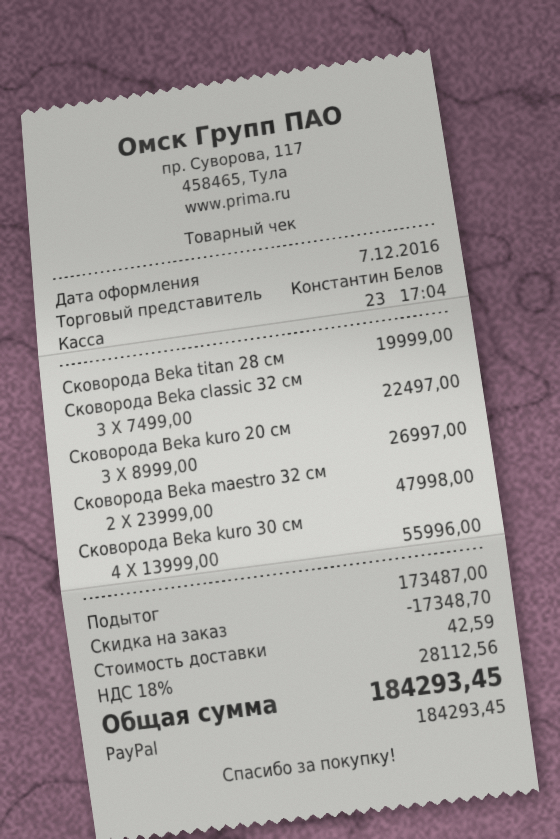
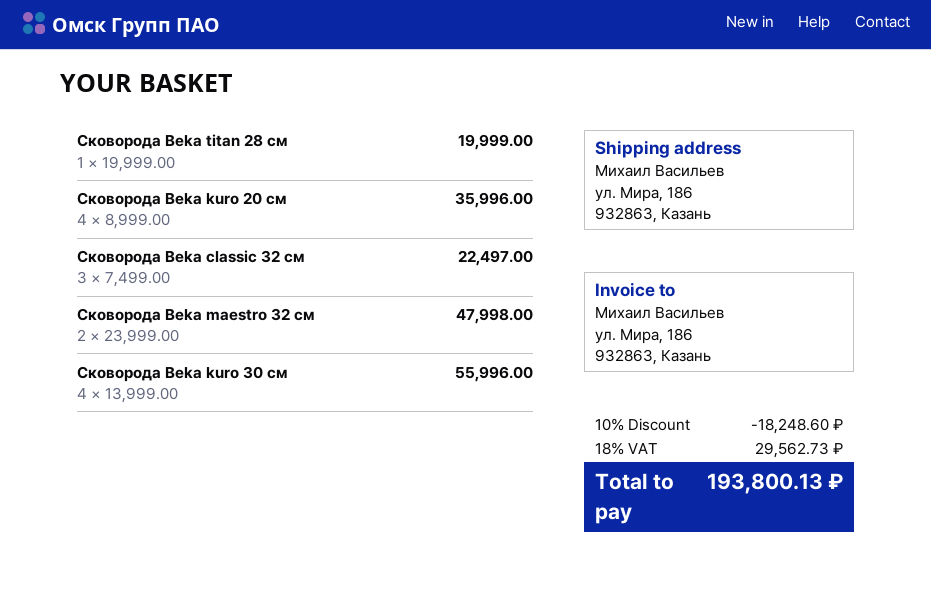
Сковорода Beka kuro 20 см: 3 x 8999.00 = 26997.00 -> 4 x 8999.00 = 35996.00
discount: 17348.70 -> 18248.60
shipping: 42.59 -> none
tax: 18% = 28112.56 -> 18% = 29562.73
total: 184293.45 -> 193800.13

